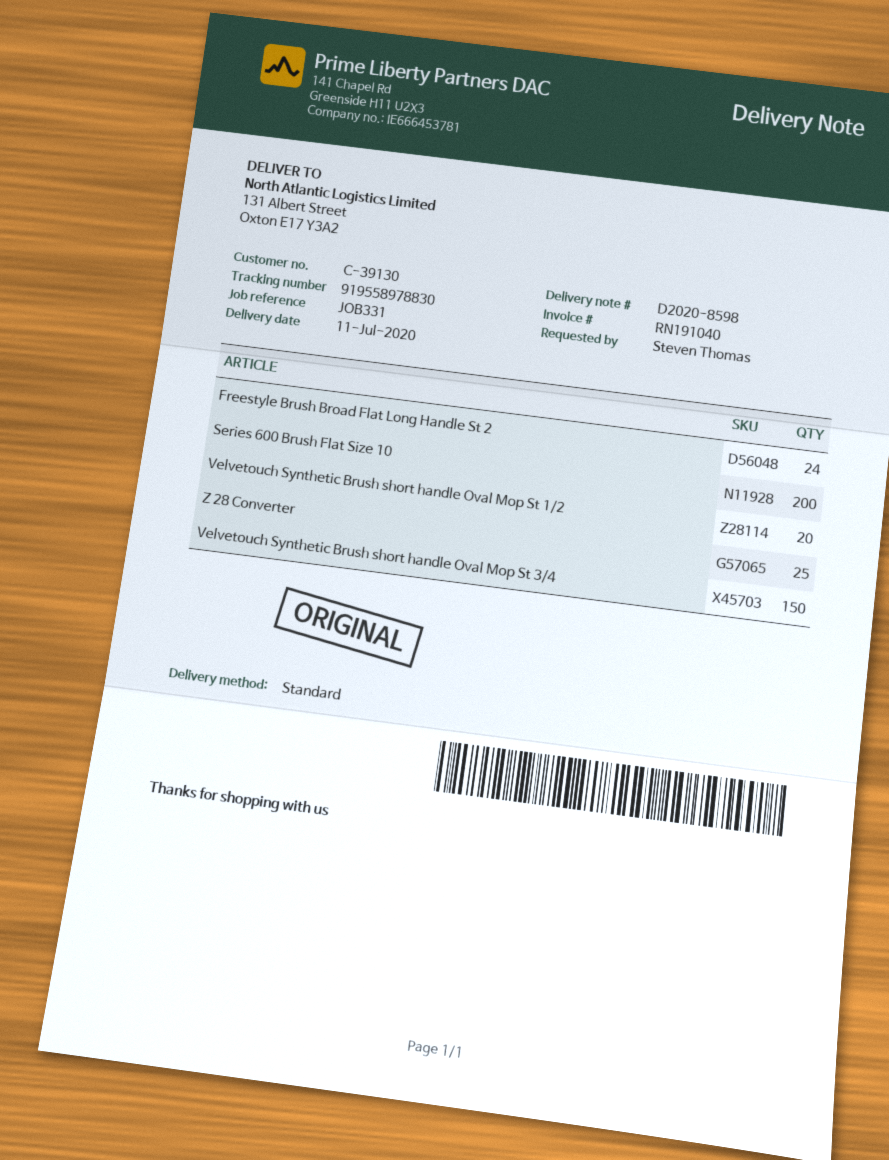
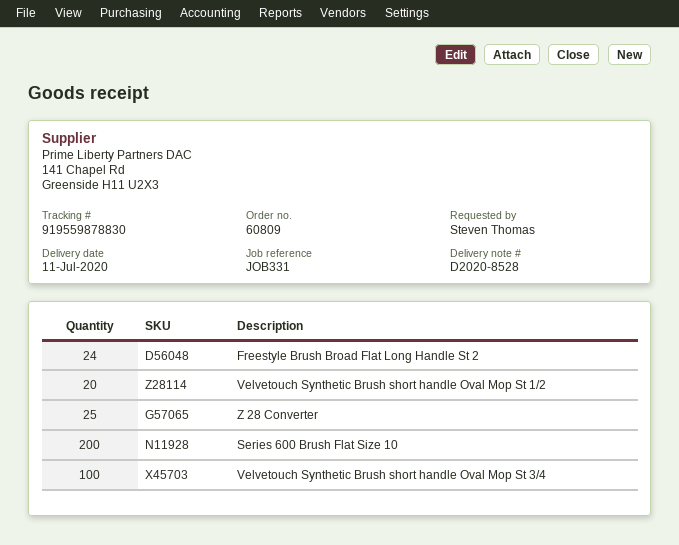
delivery note number: D2020-8598 -> D2020-8528
tracking number: 919558978830 -> 919559878830
Velvetouch Synthetic Brush short handle Oval Mop St 3/4: 150 -> 100

